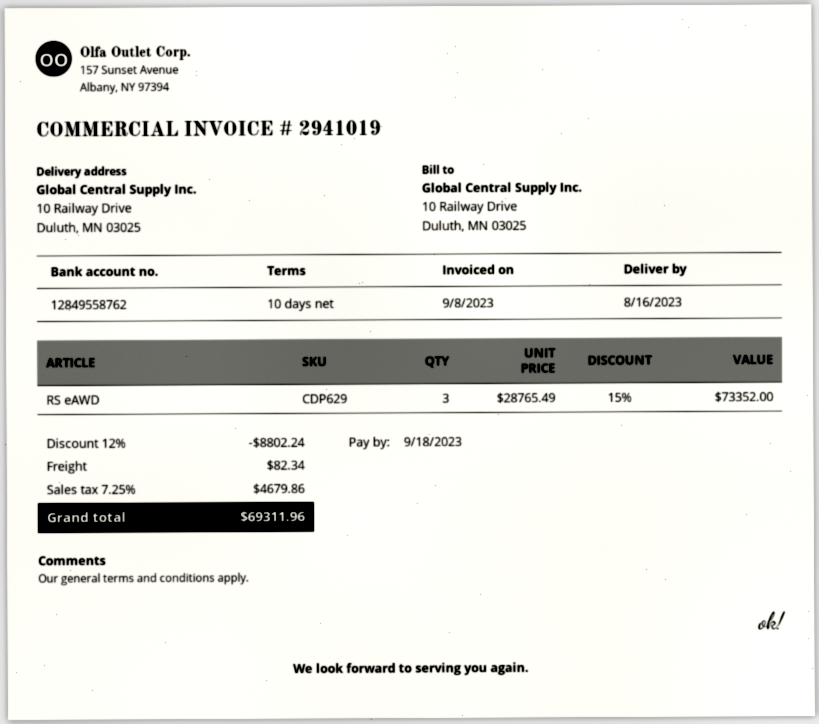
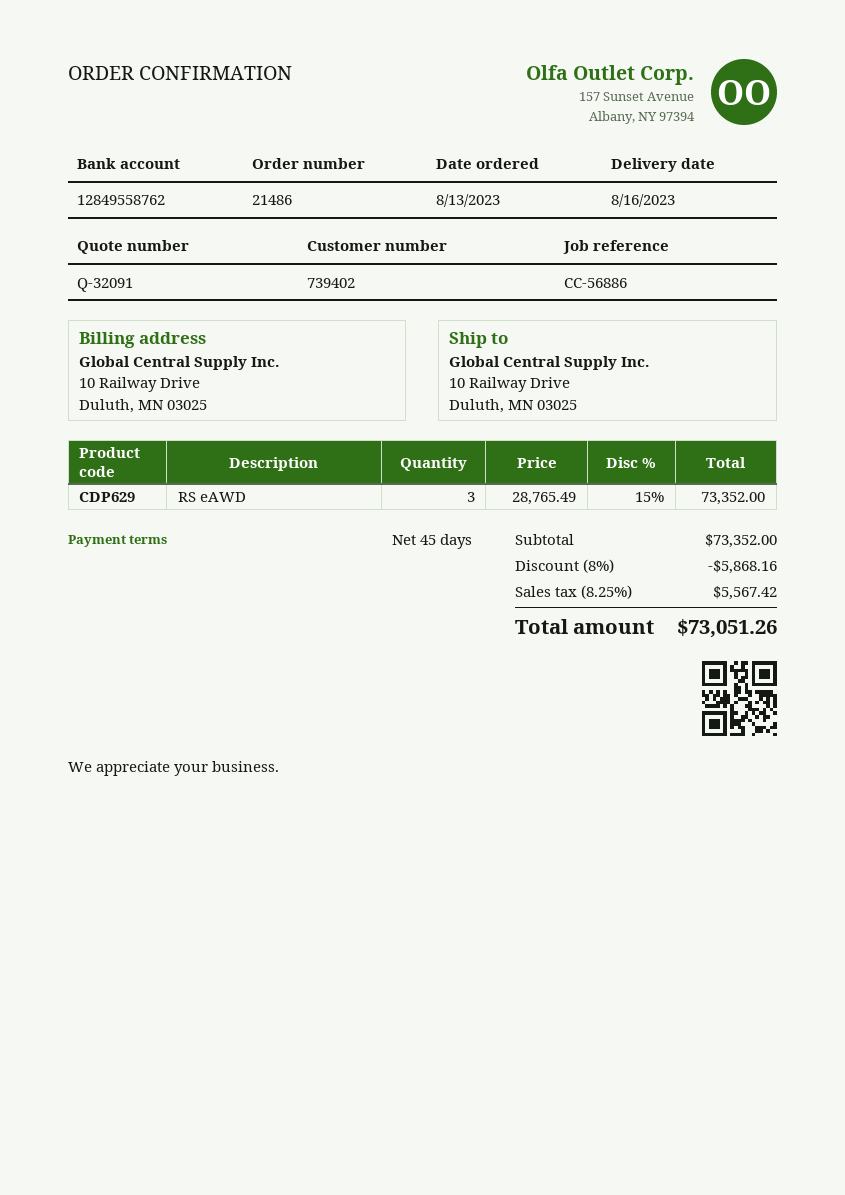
payment terms: 10 days -> 45 days
discount: 12% = 8802.24 -> 8% = 5868.16
shipping: 82.34 -> none
tax: 7.25% = 4679.86 -> 8.25% = 5567.42
total: 69311.96 -> 73051.26

